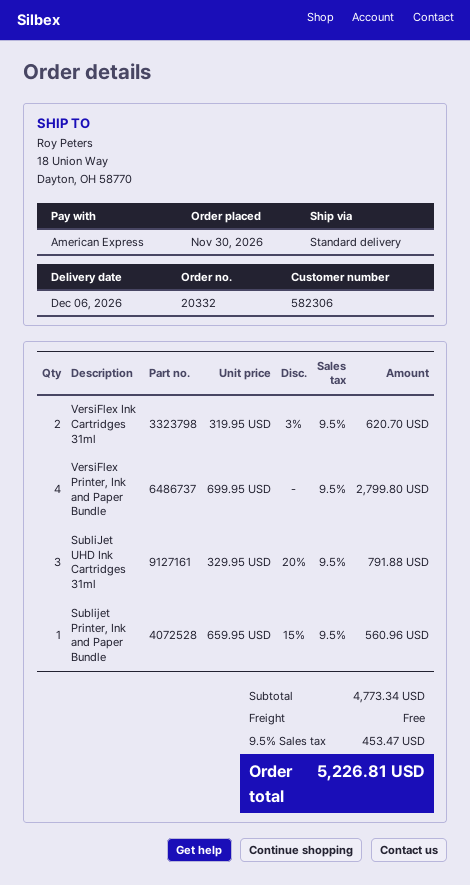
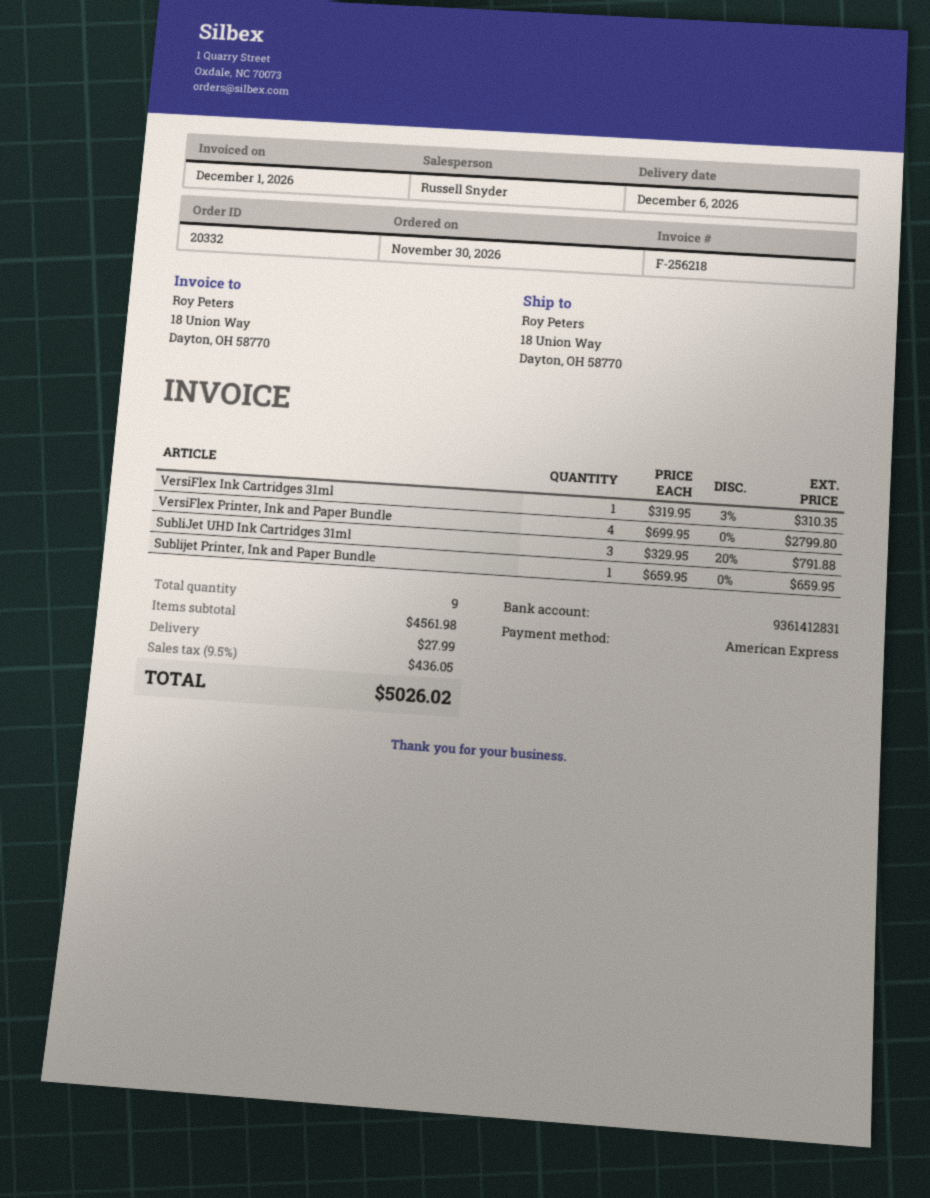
VersiFlex Ink Cartridges 31ml: 2 x 319.95 - 3% = 620.70 -> 1 x 319.95 - 3% = 310.35
Sublijet Printer, Ink and Paper Bundle: 1 x 659.95 - 15% = 560.96 -> 1 x 659.95 = 659.95
subtotal: 4773.34 -> 4561.98
shipping: 0.00 -> 27.99
tax: 9.5% = 453.47 -> 9.5% = 436.05
total: 5226.81 -> 5026.02

